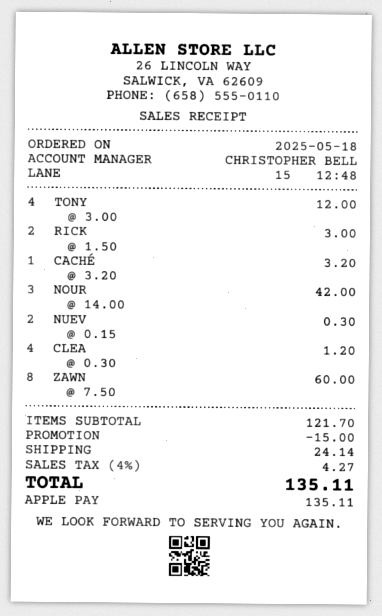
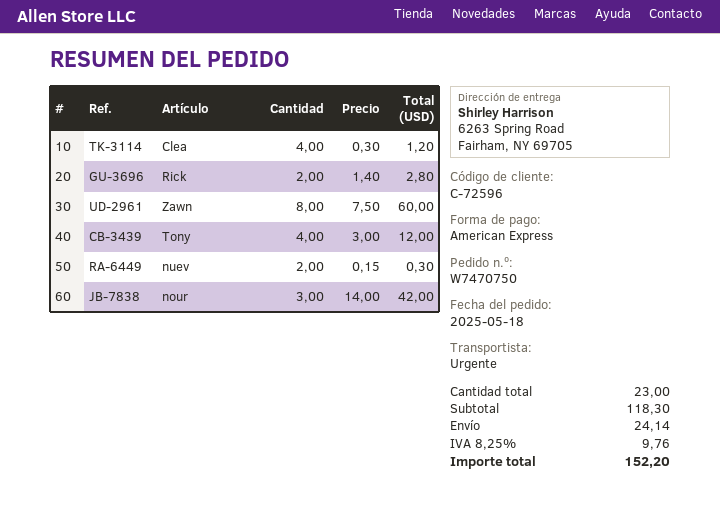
payment method: Apple Pay -> American Express
RICK: 2 x 1.50 = 3.00 -> 2 x 1.40 = 2.80
CACHÉ: 1 x 3.20 = 3.20 -> none
subtotal: 121.70 -> 118.30
discount: 15.00 -> none
tax: 4% = 4.27 -> 8.25% = 9.76
total: 135.11 -> 152.20

